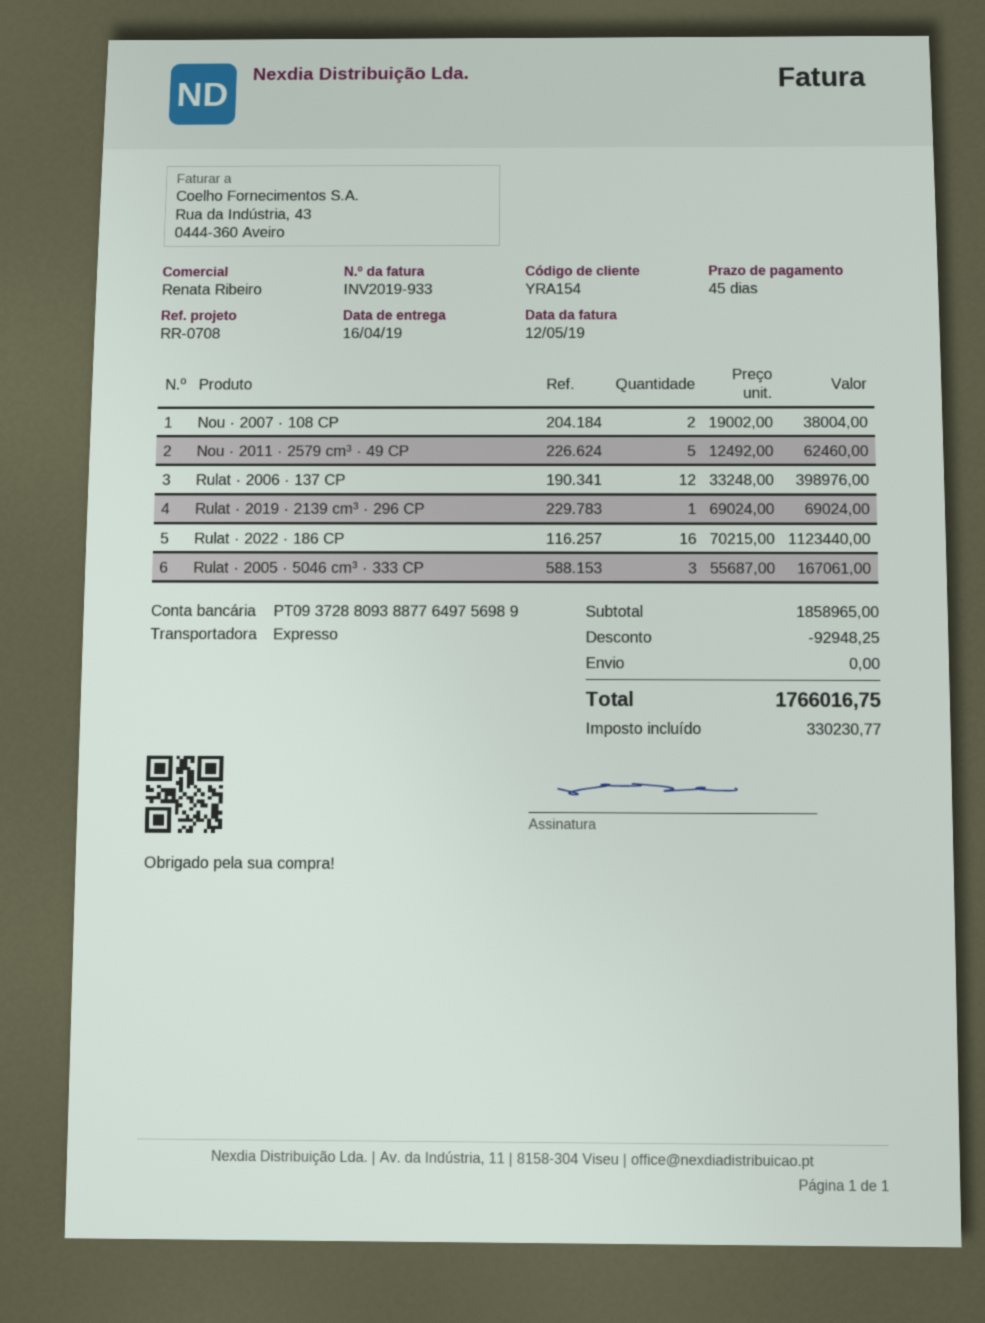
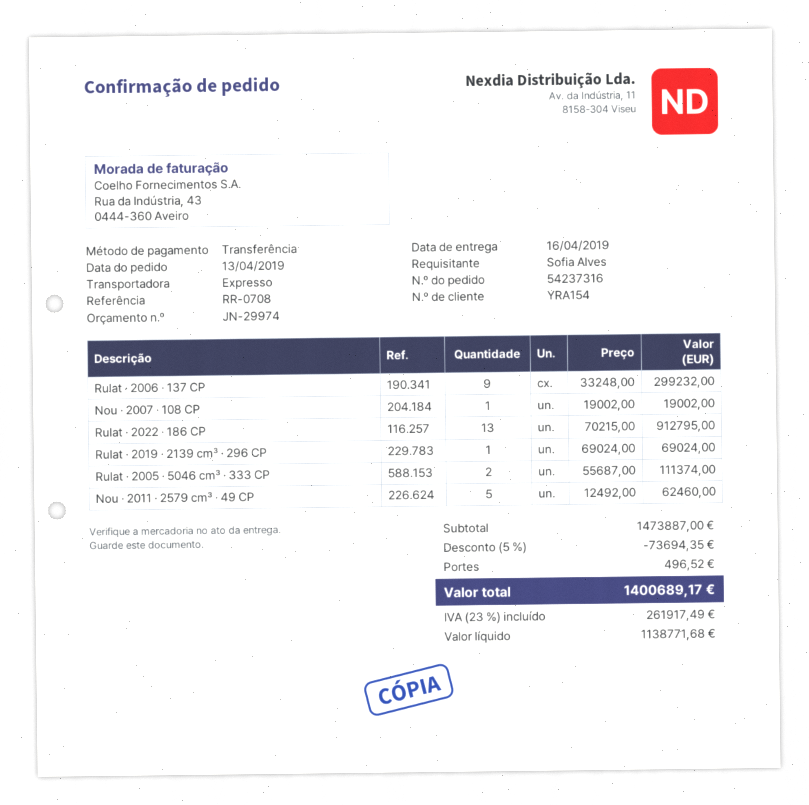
Nou · 2007 · 108 CP: 2 x 19002.00 = 38004.00 -> 1 x 19002.00 = 19002.00
Rulat · 2006 · 137 CP: 12 x 33248.00 = 398976.00 -> 9 x 33248.00 = 299232.00
Rulat · 2022 · 186 CP: 16 x 70215.00 = 1123440.00 -> 13 x 70215.00 = 912795.00
Rulat · 2005 · 5046 cm³ · 333 CP: 3 x 55687.00 = 167061.00 -> 2 x 55687.00 = 111374.00
subtotal: 1858965.00 -> 1473887.00
discount: 92948.25 -> 73694.35
shipping: 0.00 -> 496.52
tax: 330230.77 -> 261917.49
total: 1766016.75 -> 1400689.17

